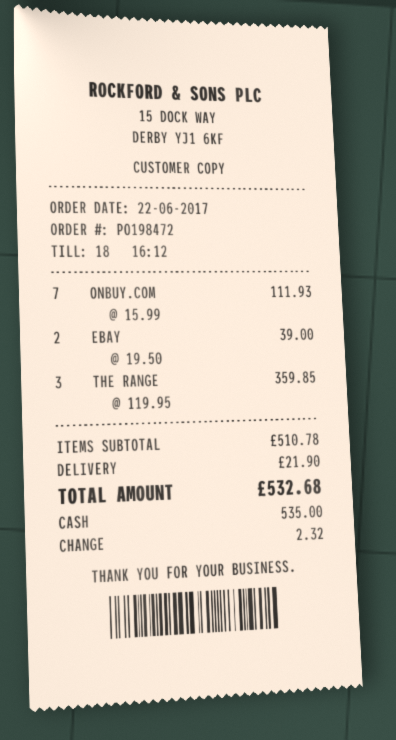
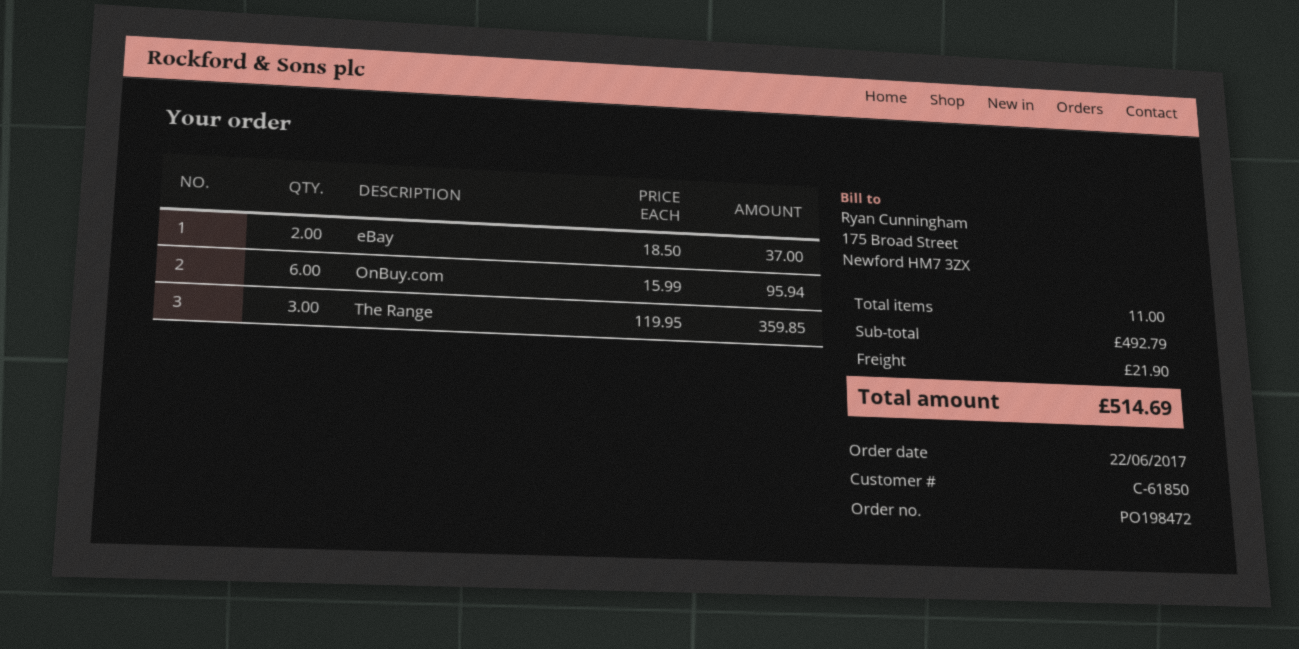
ONBUY.COM: 7 x 15.99 = 111.93 -> 6 x 15.99 = 95.94
EBAY: 2 x 19.50 = 39.00 -> 2 x 18.50 = 37.00
subtotal: 510.78 -> 492.79
total: 532.68 -> 514.69

